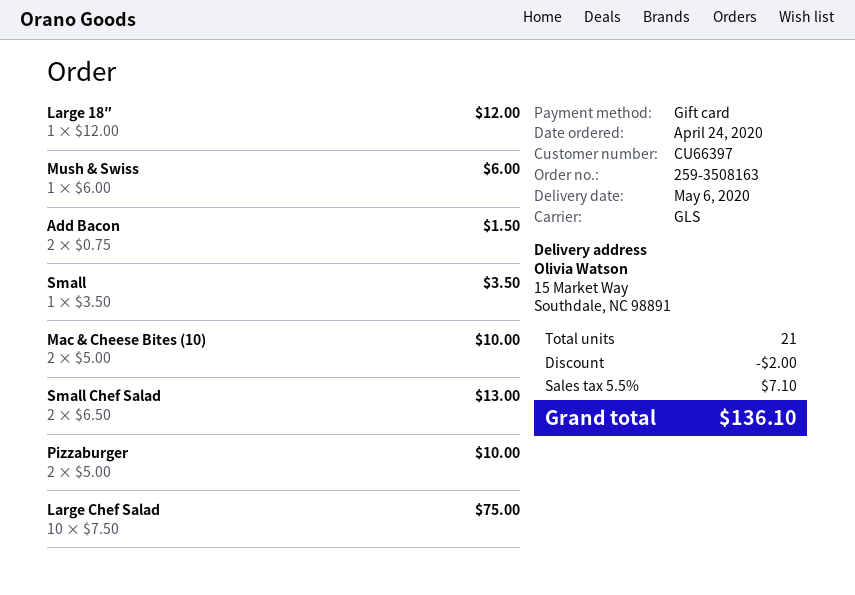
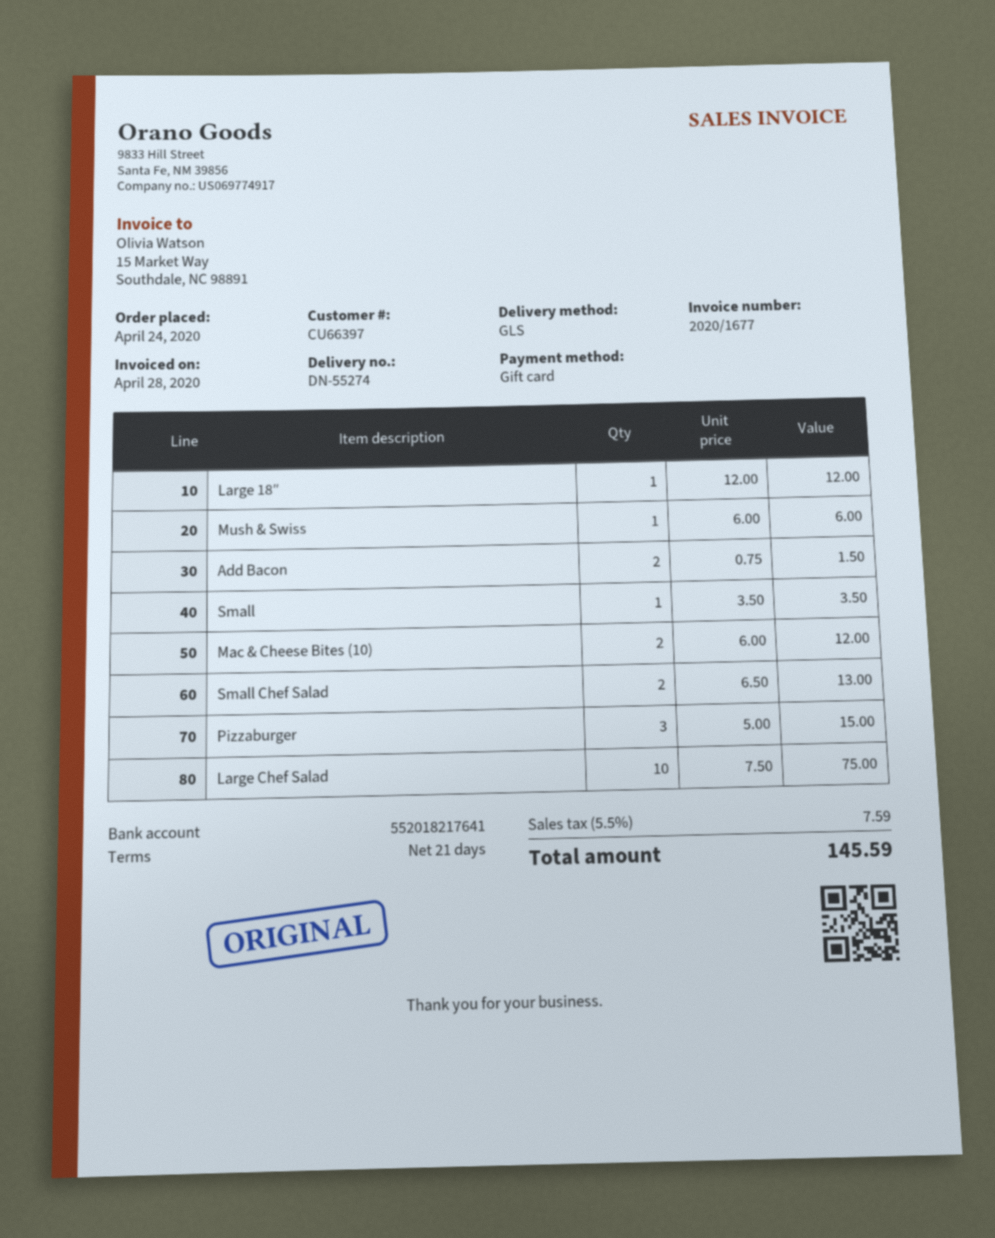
Mac & Cheese Bites (10): 2 x 5.00 = 10.00 -> 2 x 6.00 = 12.00
Pizzaburger: 2 x 5.00 = 10.00 -> 3 x 5.00 = 15.00
discount: 2.00 -> none
tax: 5.5% = 7.10 -> 5.5% = 7.59
total: 136.10 -> 145.59

